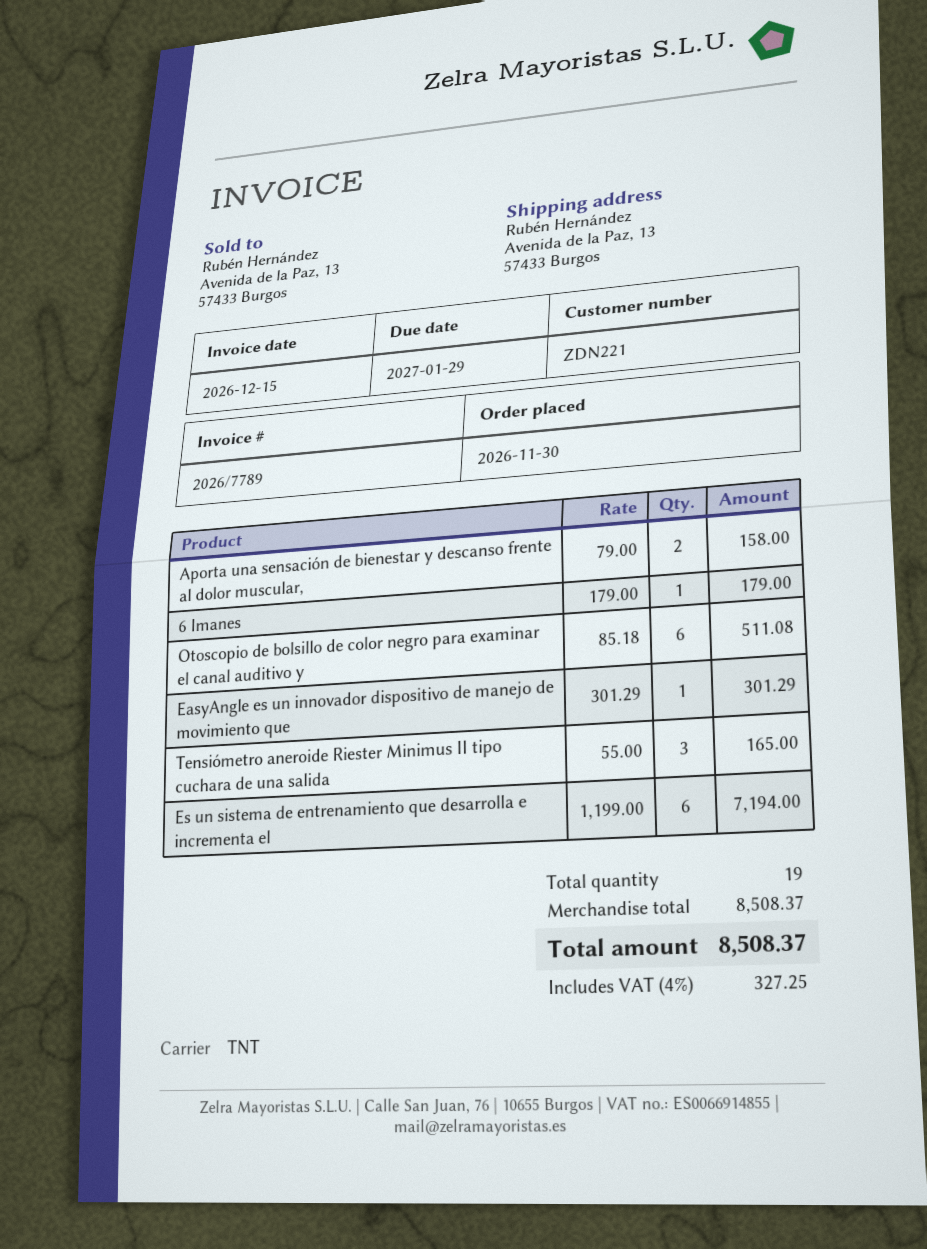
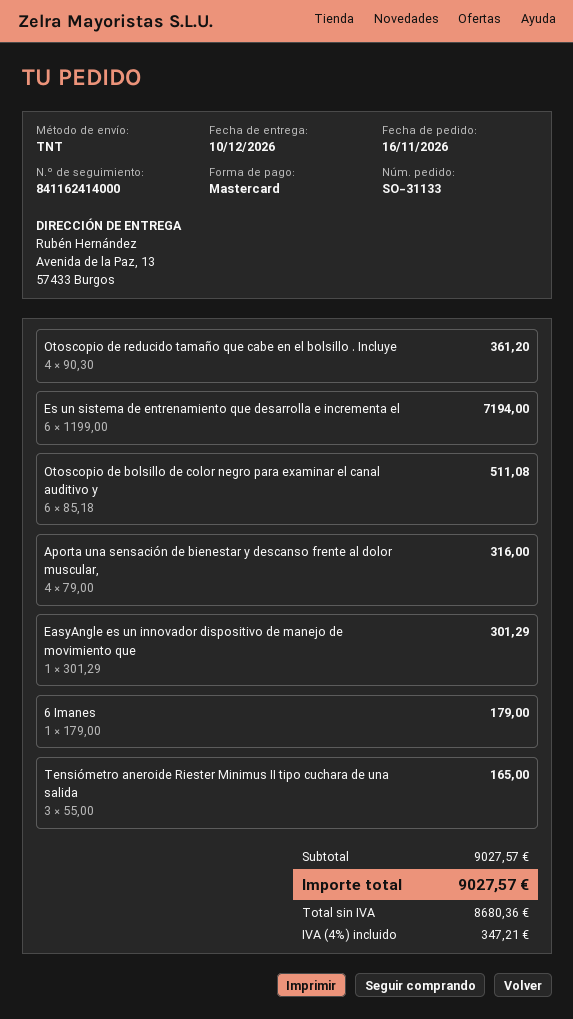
order date: 2026-11-30 -> 2026-11-16
Aporta una sensación de bienestar y descanso frente al dolor muscular,: 2 x 79.00 = 158.00 -> 4 x 79.00 = 316.00
Otoscopio de reducido tamaño que cabe en el bolsillo . Incluye: none -> 4 x 90.30 = 361.20
subtotal: 8508.37 -> 9027.57
tax: 4% = 327.25 -> 4% = 347.21
total: 8508.37 -> 9027.57

